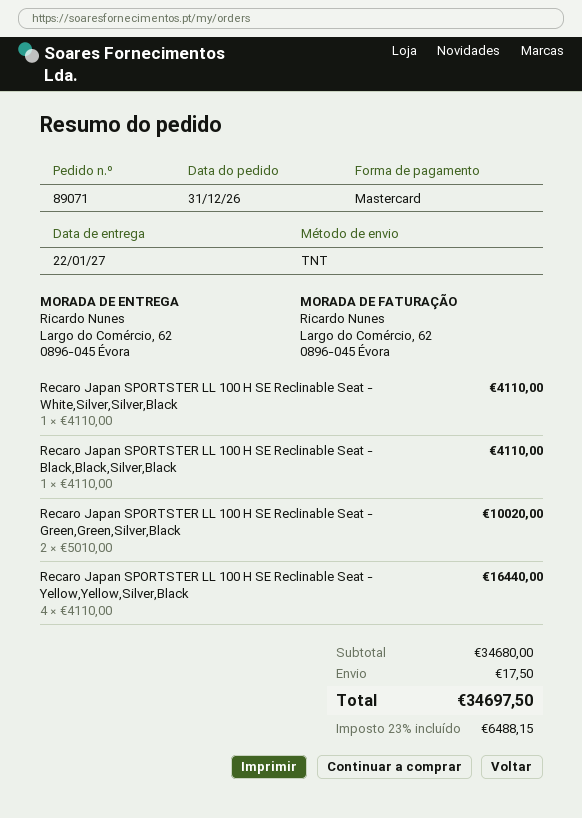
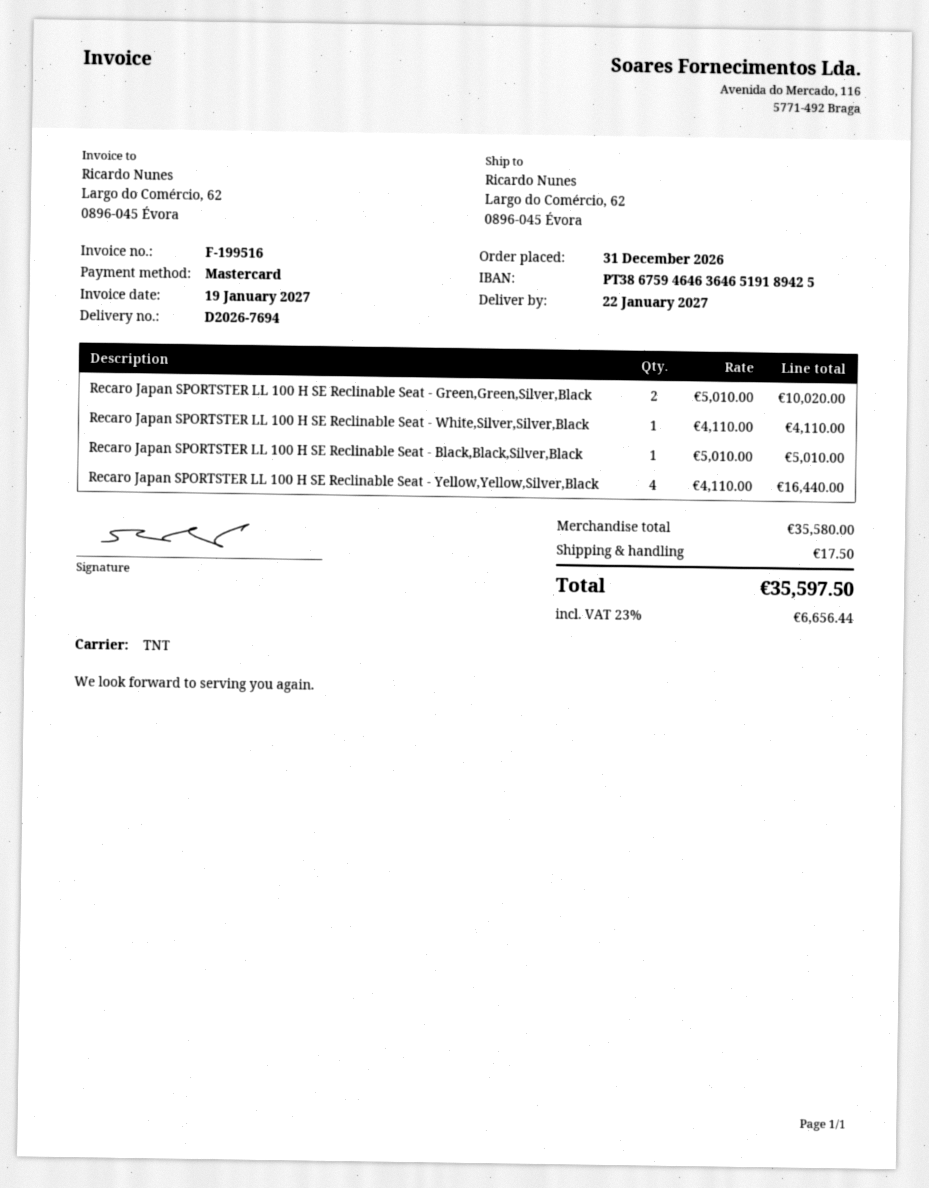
Recaro Japan SPORTSTER LL 100 H SE Reclinable Seat - Black,Black,Silver,Black: 1 x 4110.00 = 4110.00 -> 1 x 5010.00 = 5010.00
subtotal: 34680.00 -> 35580.00
tax: 23% = 6488.15 -> 23% = 6656.44
total: 34697.50 -> 35597.50

